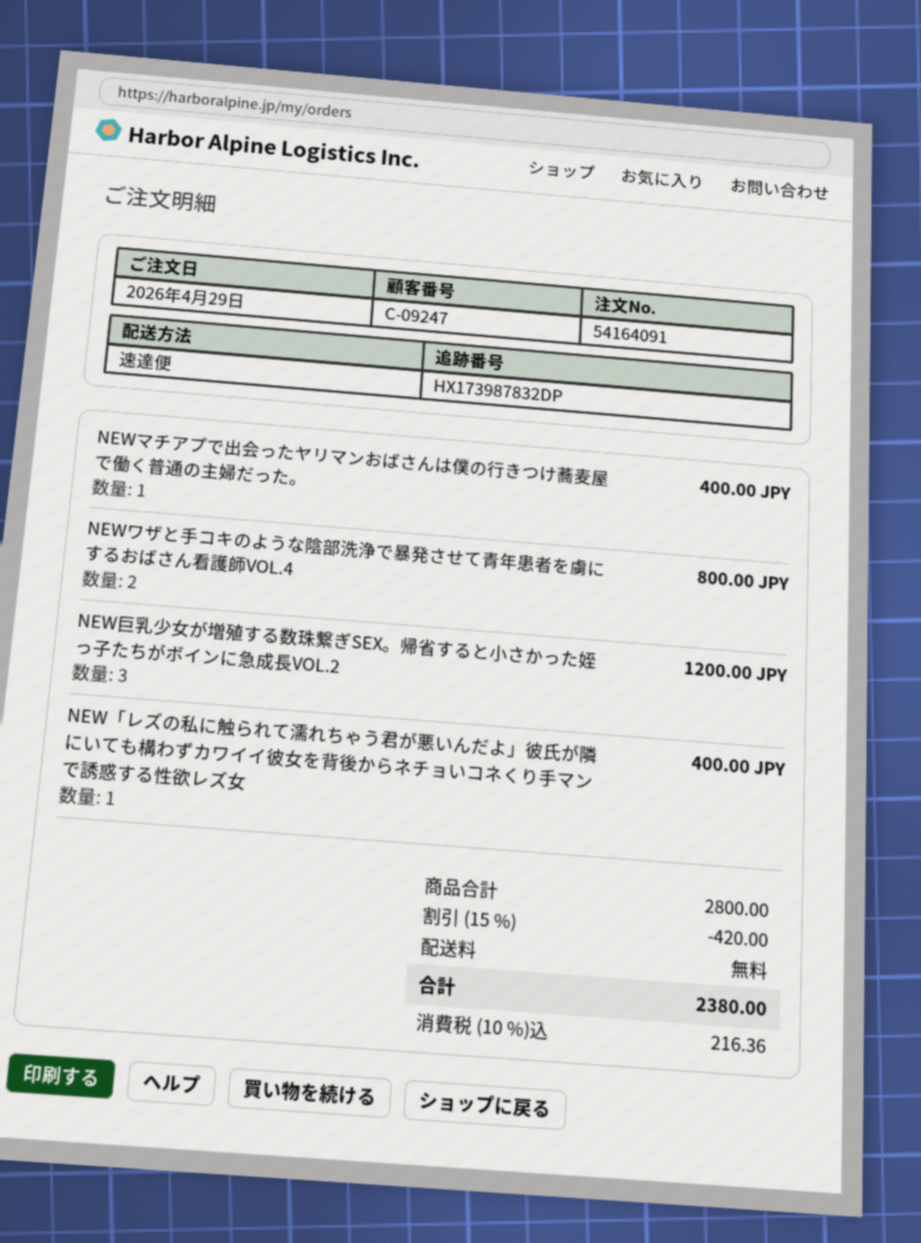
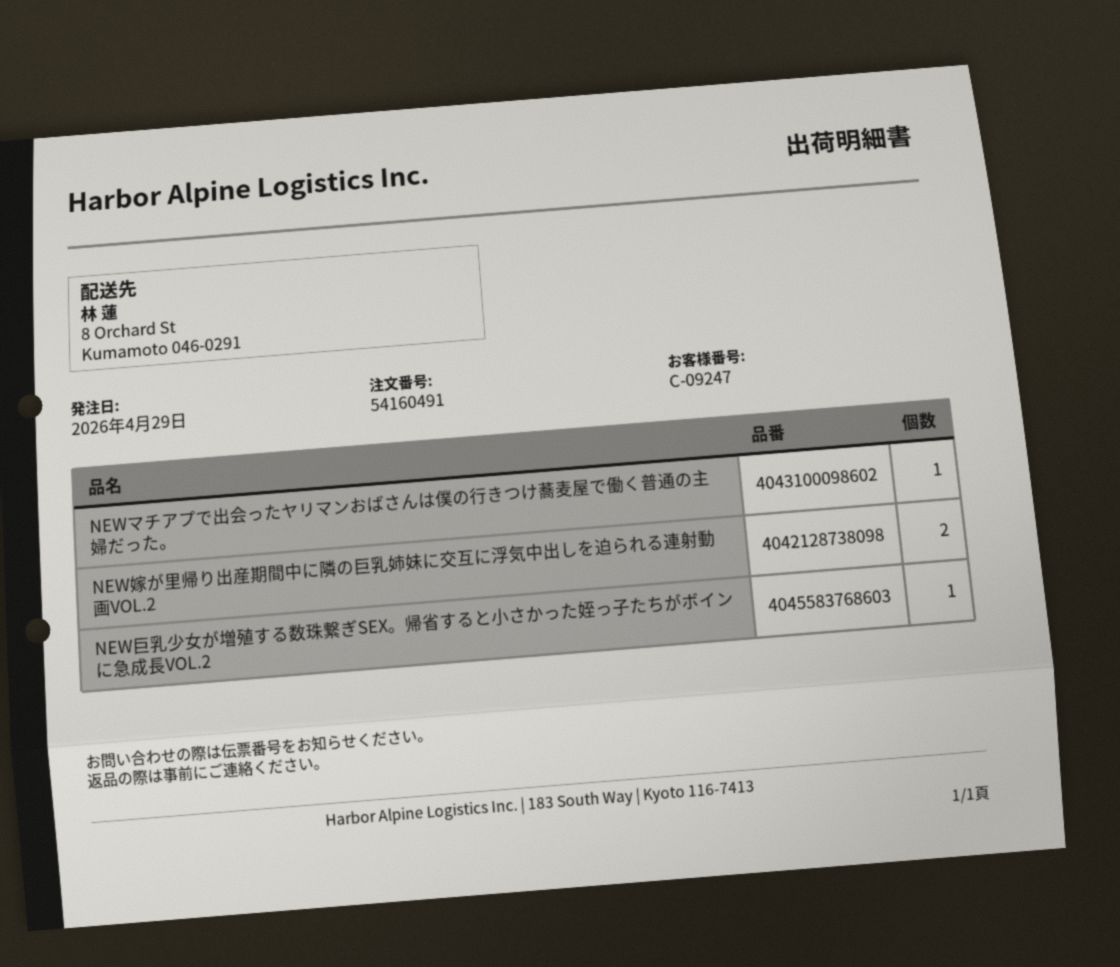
order number: 54164091 -> 54160491
NEWワザと手コキのような陰部洗浄で暴発させて青年患者を虜にするおばさん看護師VOL.4: 2 -> none
NEW巨乳少女が増殖する数珠繋ぎSEX。帰省すると小さかった姪っ子たちがボインに急成長VOL.2: 3 -> 1
NEW「レズの私に触られて濡れちゃう君が悪いんだよ」彼氏が隣にいても構わずカワイイ彼女を背後からネチョいコネくり手マンで誘惑する性欲レズ女: 1 -> none
NEW嫁が里帰り出産期間中に隣の巨乳姉妹に交互に浮気中出しを迫られる連射動画VOL.2: none -> 2

